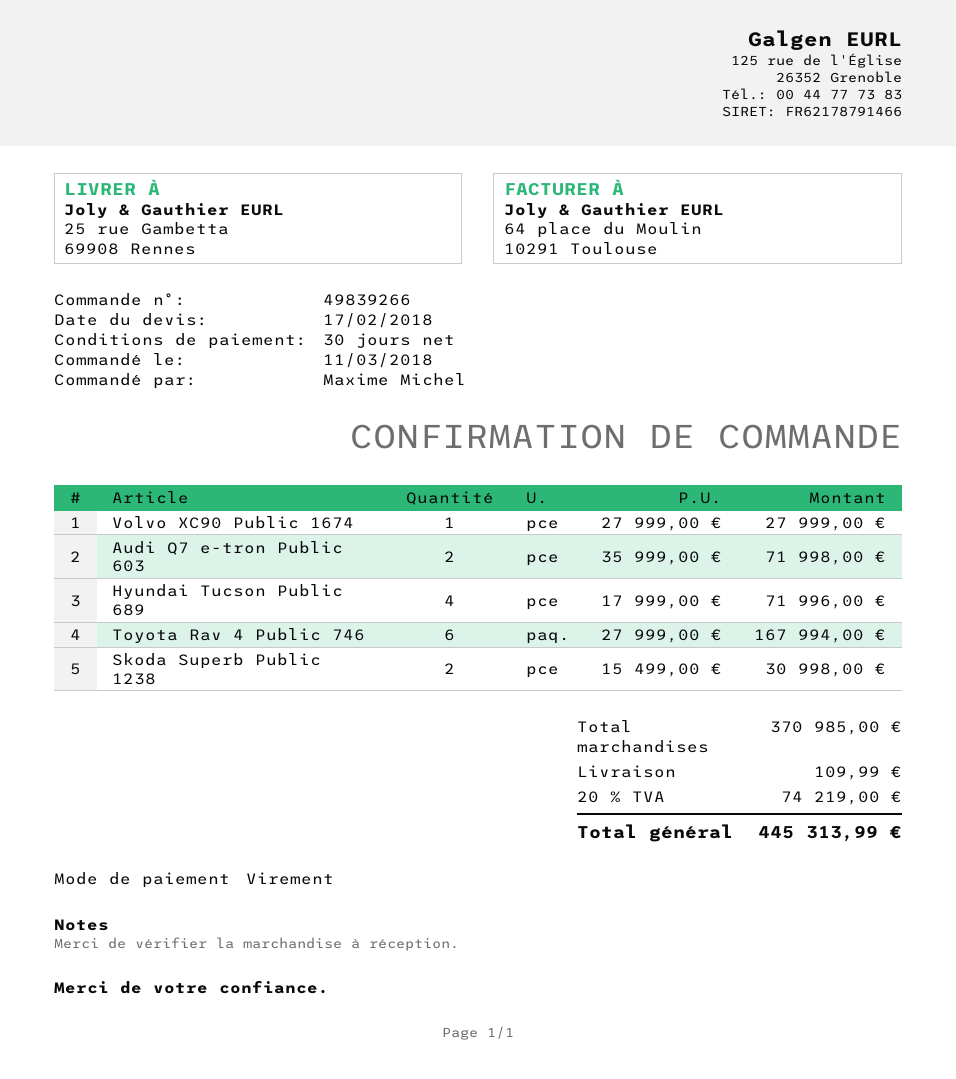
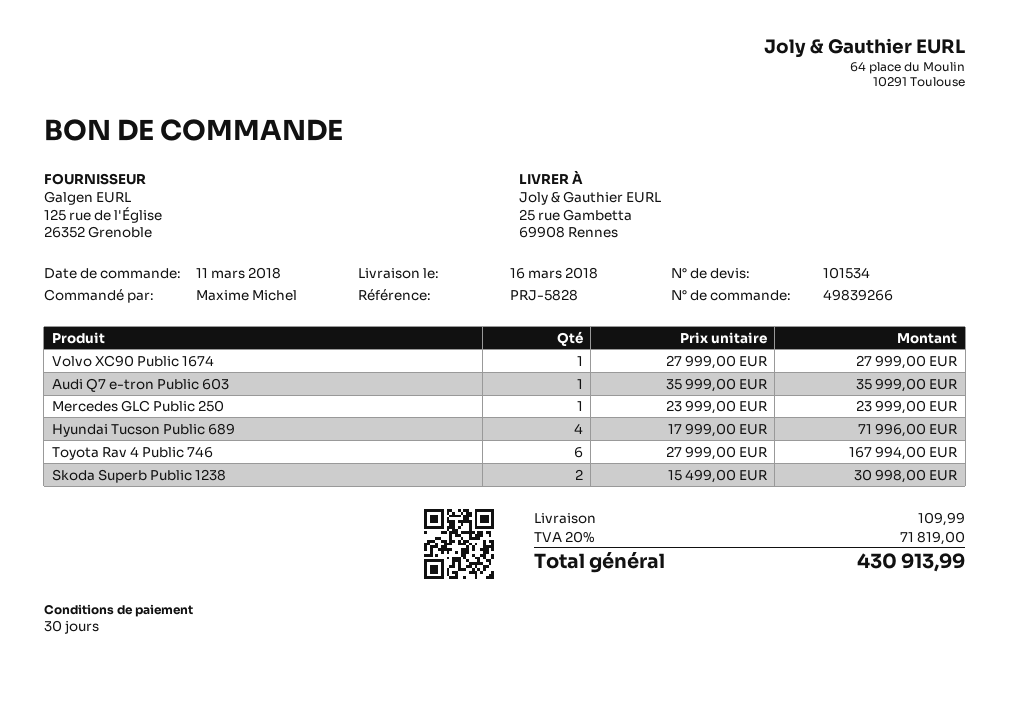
Audi Q7 e-tron Public 603: 2 x 35999.00 = 71998.00 -> 1 x 35999.00 = 35999.00
Mercedes GLC Public 250: none -> 1 x 23999.00 = 23999.00
tax: 20% = 74219.00 -> 20% = 71819.00
total: 445313.99 -> 430913.99

